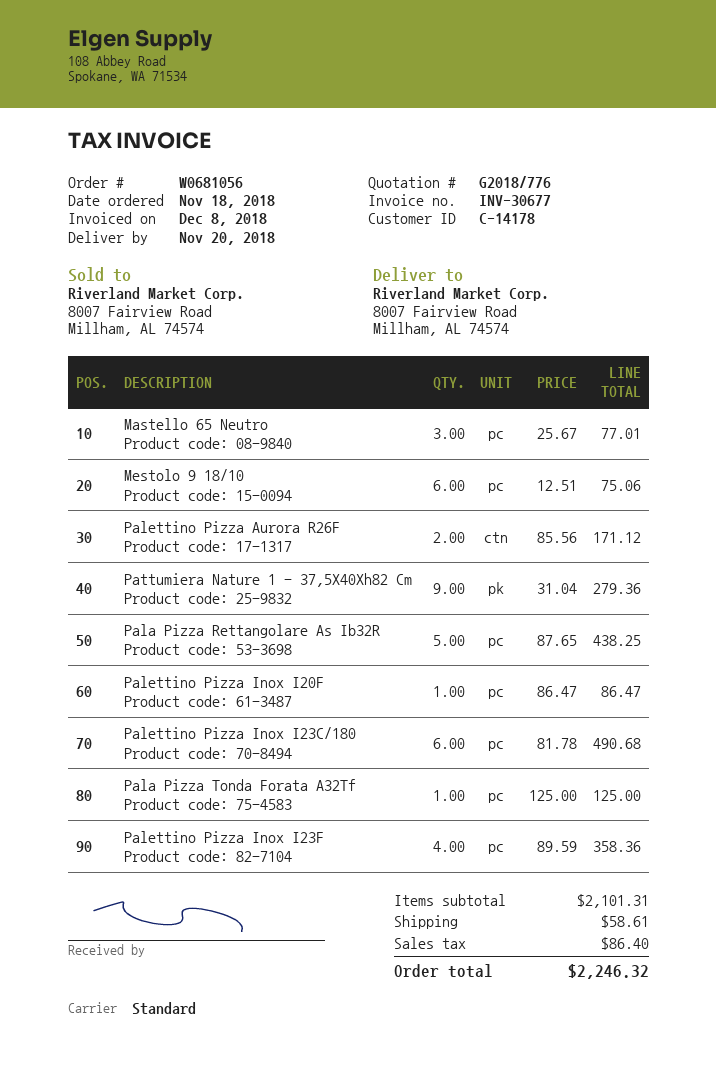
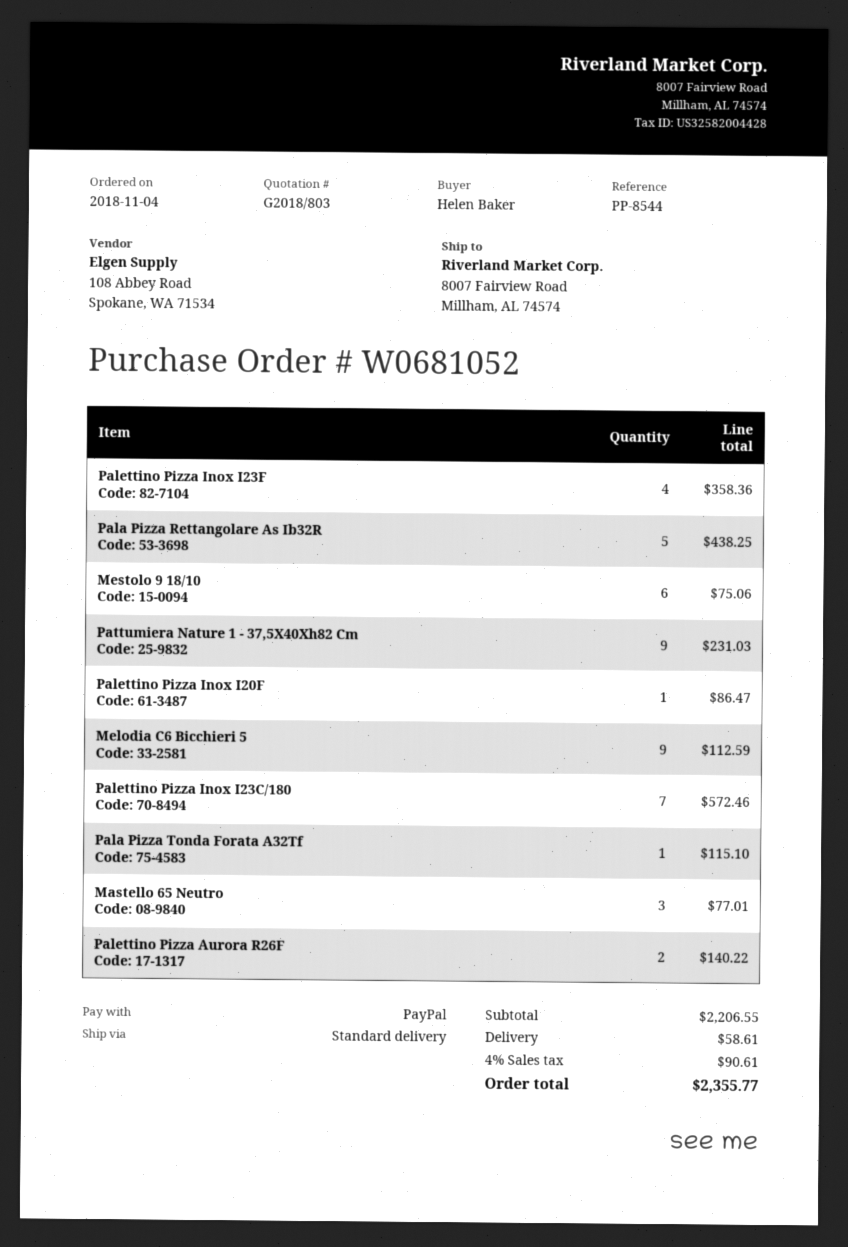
quote number: G2018/776 -> G2018/803
order number: W0681056 -> W0681052
order date: 2018-11-18 -> 2018-11-04
Palettino Pizza Aurora R26F: 2 for 171.12 -> 2 for 140.22
Pattumiera Nature 1 - 37,5X40Xh82 Cm: 9 for 279.36 -> 9 for 231.03
Palettino Pizza Inox I23C/180: 6 for 490.68 -> 7 for 572.46
Pala Pizza Tonda Forata A32Tf: 1 for 125.00 -> 1 for 115.10
Melodia C6 Bicchieri 5: none -> 9 for 112.59
subtotal: 2101.31 -> 2206.55
tax: 86.40 -> 90.61
total: 2246.32 -> 2355.77

